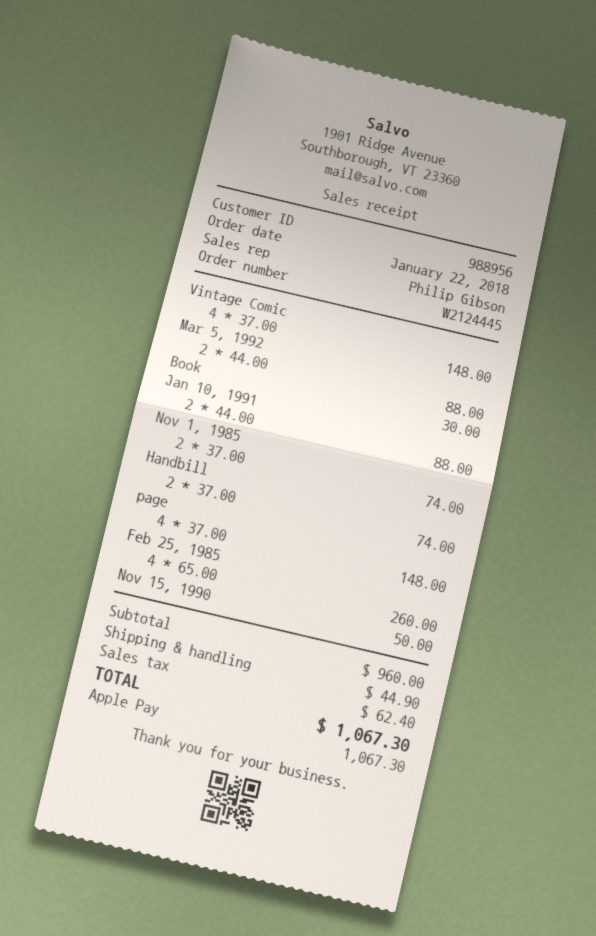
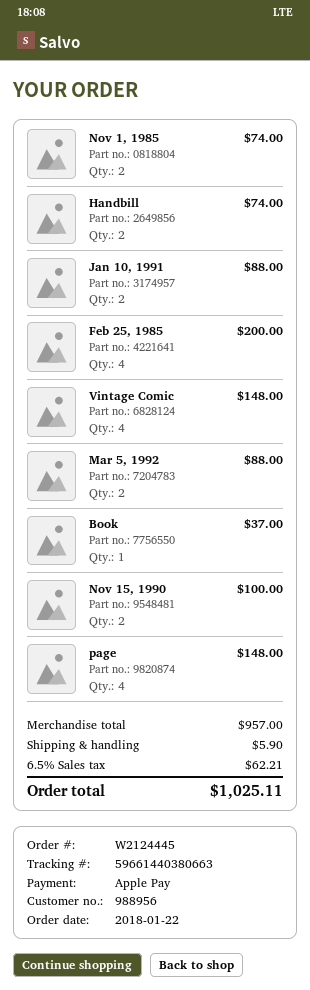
Book: 1 for 30.00 -> 1 for 37.00
Feb 25, 1985: 4 for 260.00 -> 4 for 200.00
Nov 15, 1990: 1 for 50.00 -> 2 for 100.00
subtotal: 960.00 -> 957.00
shipping: 44.90 -> 5.90
tax: 62.40 -> 62.21
total: 1067.30 -> 1025.11

